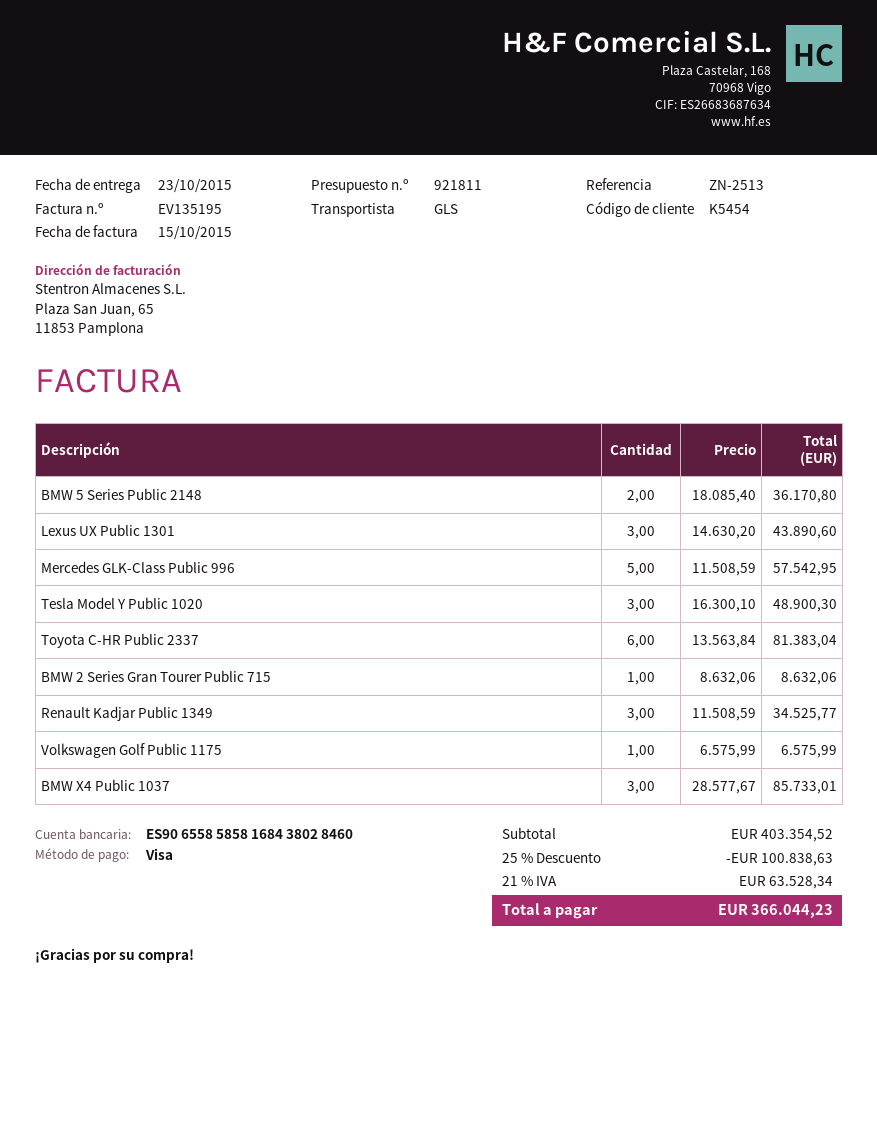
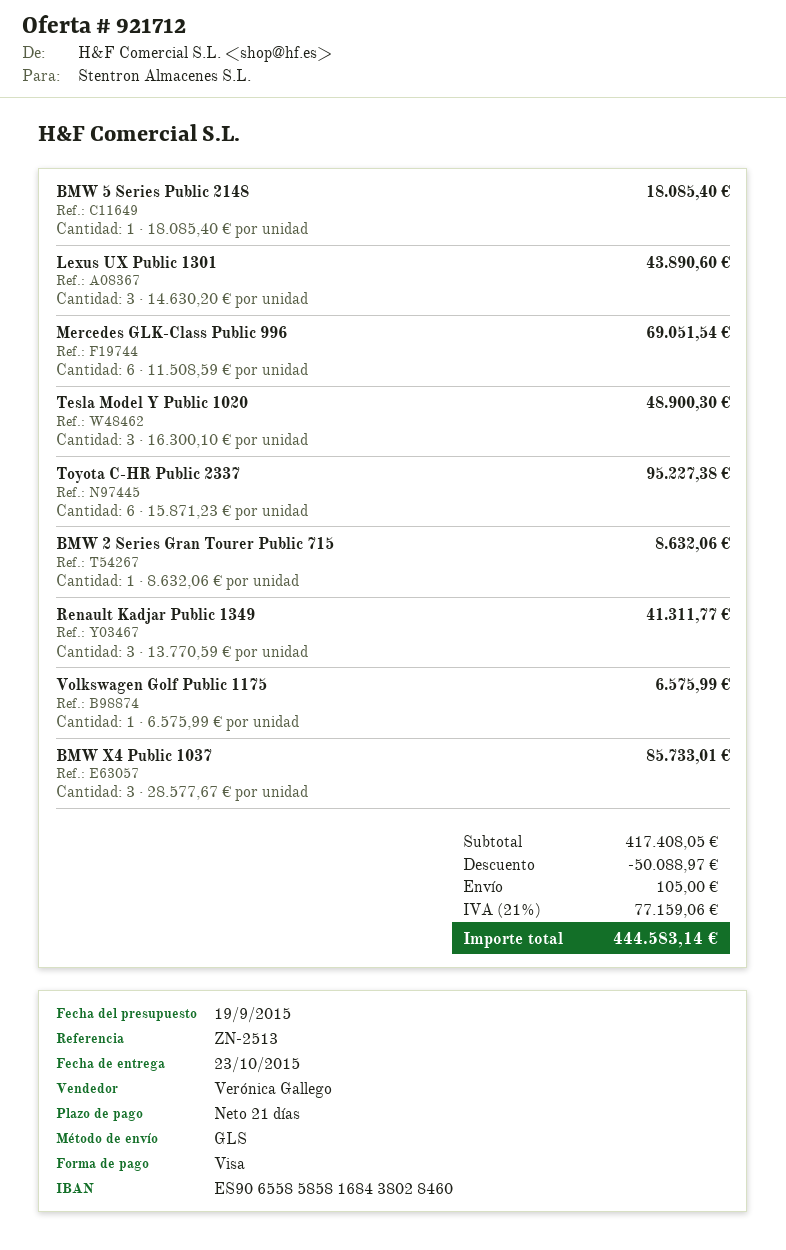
quote number: 921811 -> 921712
BMW 5 Series Public 2148: 2 x 18085.40 = 36170.80 -> 1 x 18085.40 = 18085.40
Mercedes GLK-Class Public 996: 5 x 11508.59 = 57542.95 -> 6 x 11508.59 = 69051.54
Toyota C-HR Public 2337: 6 x 13563.84 = 81383.04 -> 6 x 15871.23 = 95227.38
Renault Kadjar Public 1349: 3 x 11508.59 = 34525.77 -> 3 x 13770.59 = 41311.77
subtotal: 403354.52 -> 417408.05
discount: 100838.63 -> 50088.97
shipping: none -> 105.00
tax: 21% = 63528.34 -> 21% = 77159.06
total: 366044.23 -> 444583.14

